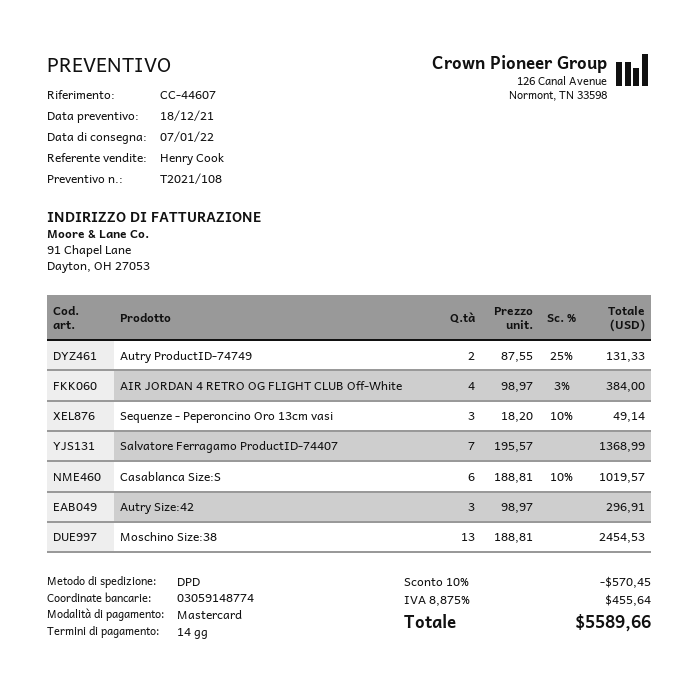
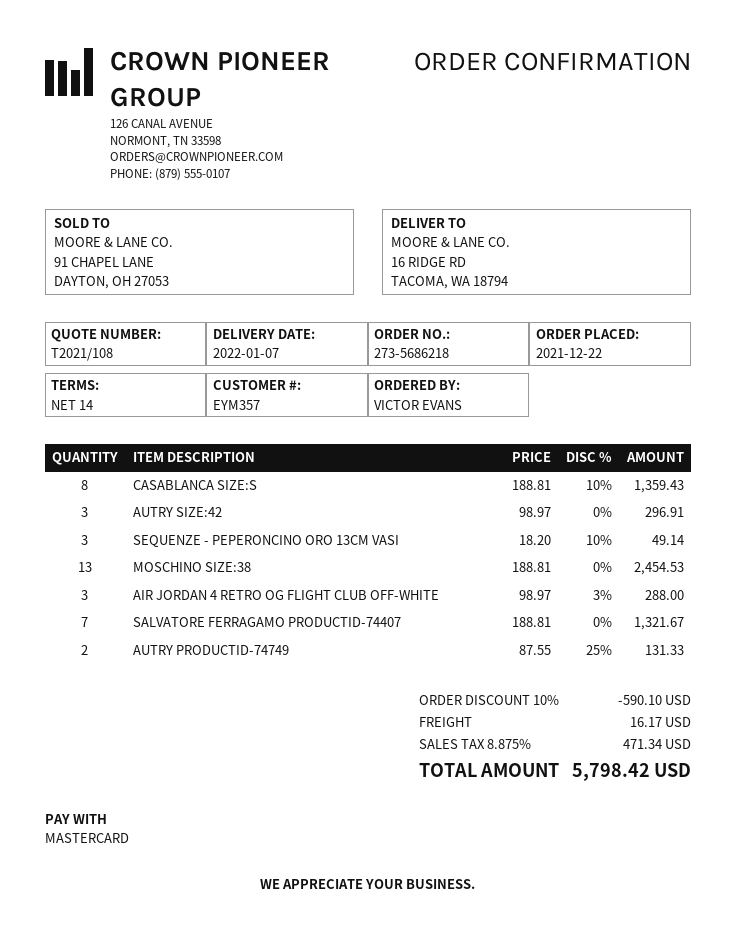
AIR JORDAN 4 RETRO OG FLIGHT CLUB Off-White: 4 x 98.97 - 3% = 384.00 -> 3 x 98.97 - 3% = 288.00
Salvatore Ferragamo ProductID-74407: 7 x 195.57 = 1368.99 -> 7 x 188.81 = 1321.67
Casablanca Size:S: 6 x 188.81 - 10% = 1019.57 -> 8 x 188.81 - 10% = 1359.43
discount: 10% = 570.45 -> 10% = 590.10
shipping: none -> 16.17
tax: 8.875% = 455.64 -> 8.875% = 471.34
total: 5589.66 -> 5798.42

